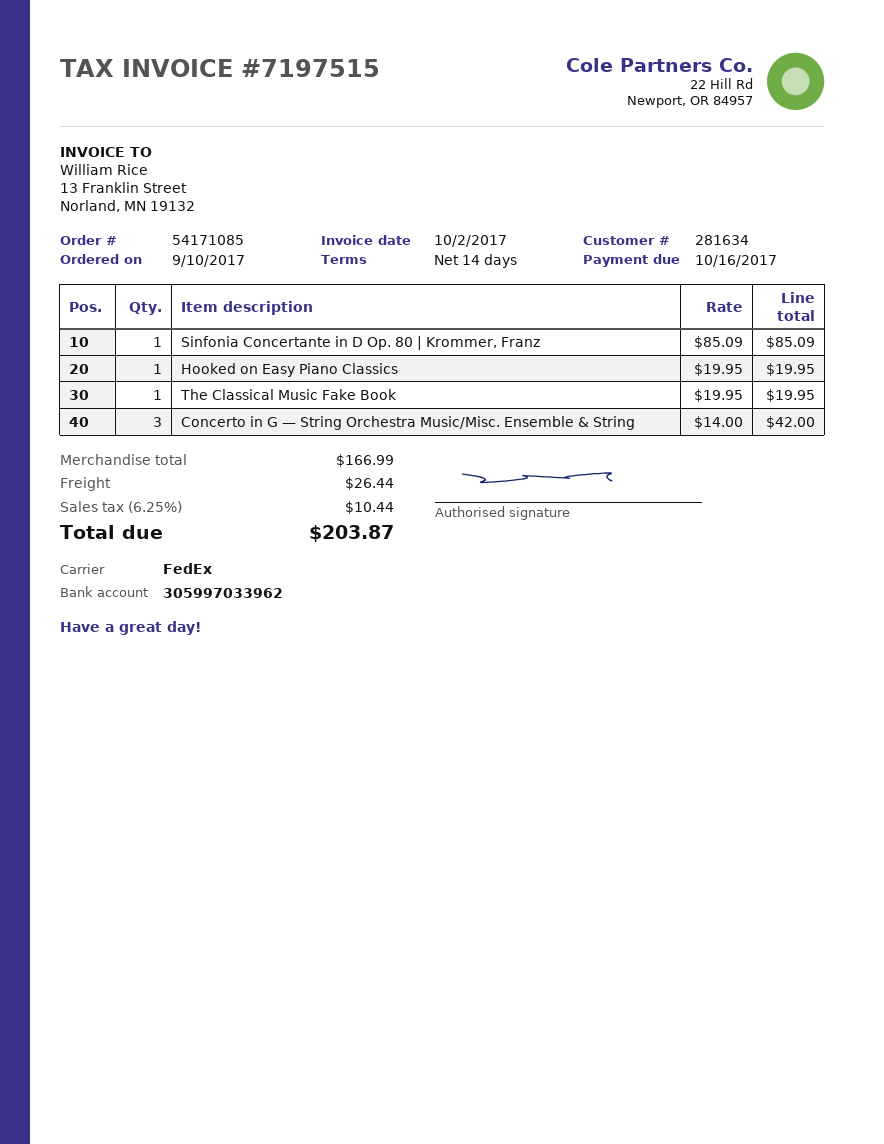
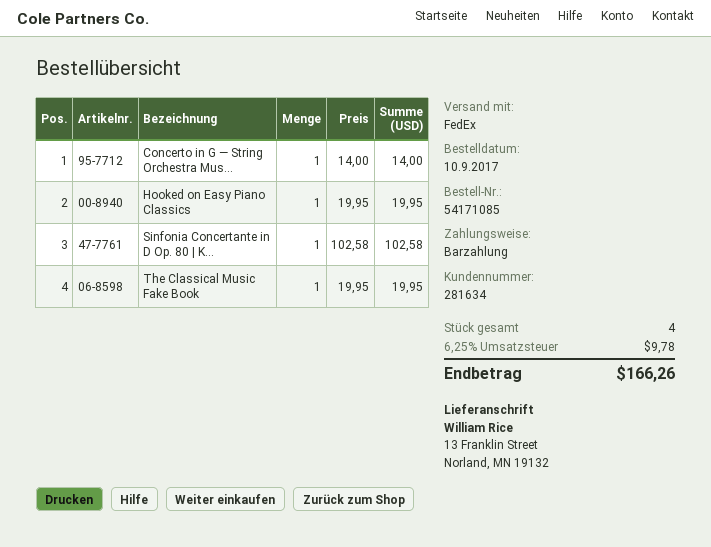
Sinfonia Concertante in D Op. 80 | Krommer, Franz: 1 x 85.09 = 85.09 -> 1 x 102.58 = 102.58
Concerto in G — String Orchestra Music/Misc. Ensemble & String: 3 x 14.00 = 42.00 -> 1 x 14.00 = 14.00
shipping: 26.44 -> none
tax: 6.25% = 10.44 -> 6.25% = 9.78
total: 203.87 -> 166.26

